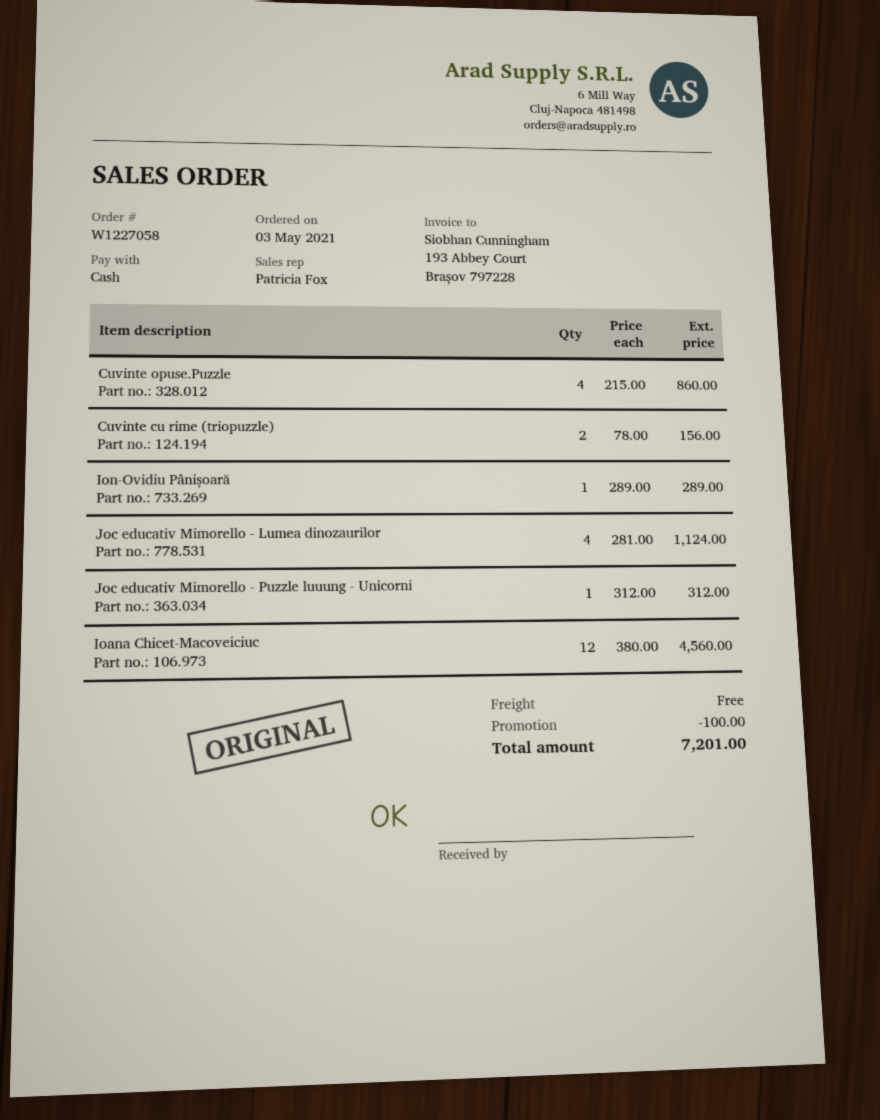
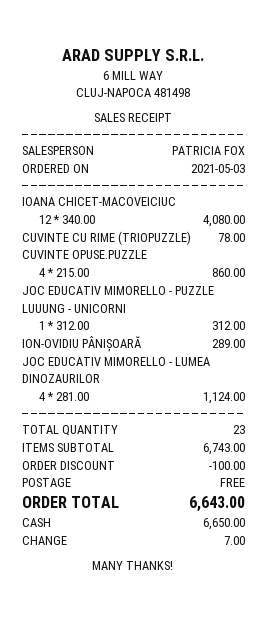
Cuvinte cu rime (triopuzzle): 2 x 78.00 = 156.00 -> 1 x 78.00 = 78.00
Ioana Chicet‑Macoveiciuc: 12 x 380.00 = 4560.00 -> 12 x 340.00 = 4080.00
total: 7201.00 -> 6643.00

